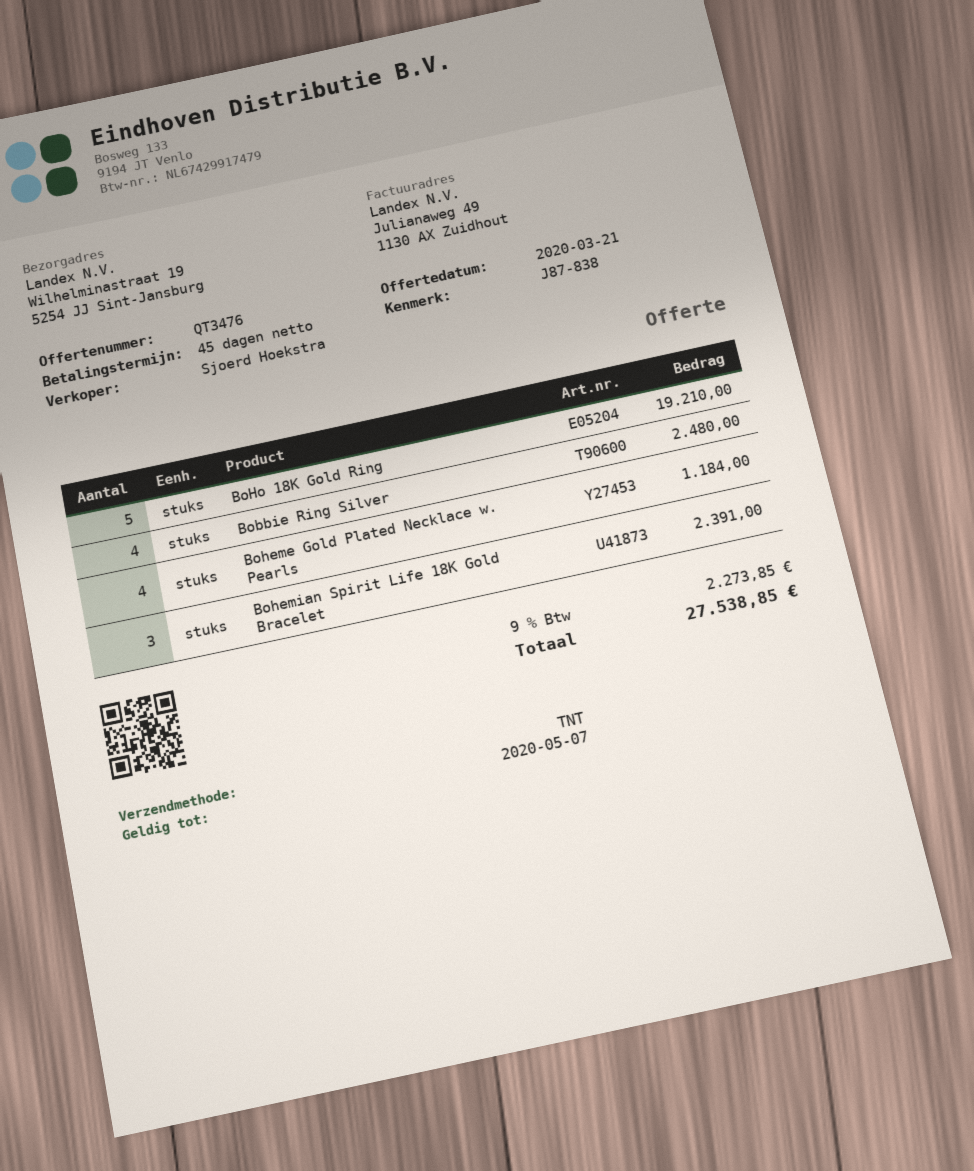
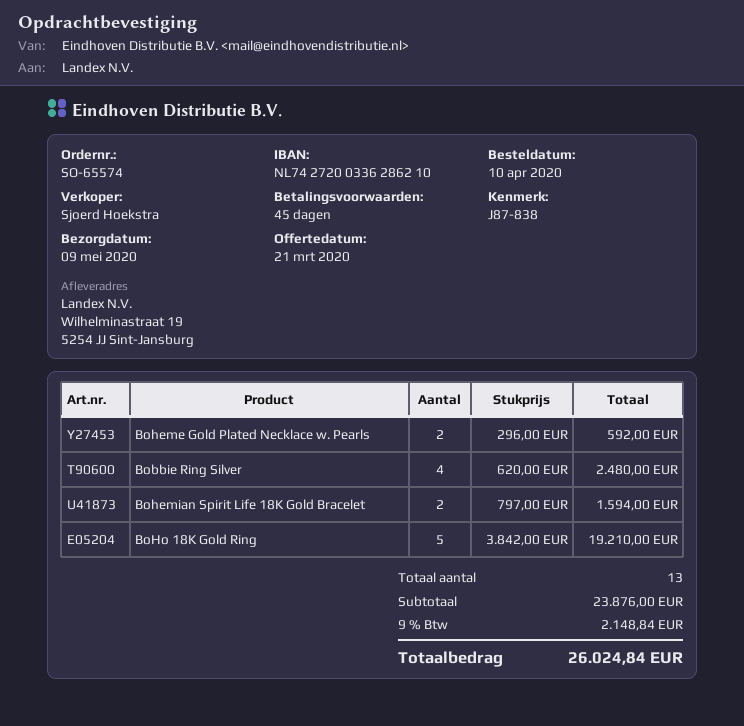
Boheme Gold Plated Necklace w. Pearls: 4 for 1184.00 -> 2 for 592.00
Bohemian Spirit Life 18K Gold Bracelet: 3 for 2391.00 -> 2 for 1594.00
tax: 9% = 2273.85 -> 9% = 2148.84
total: 27538.85 -> 26024.84

